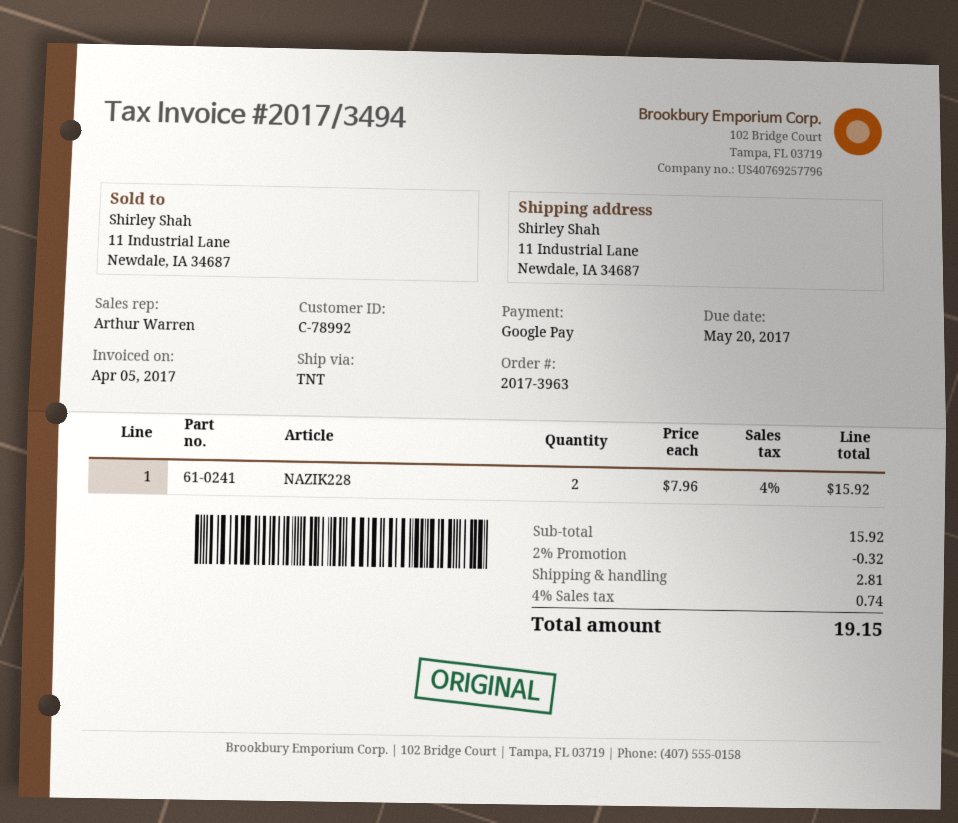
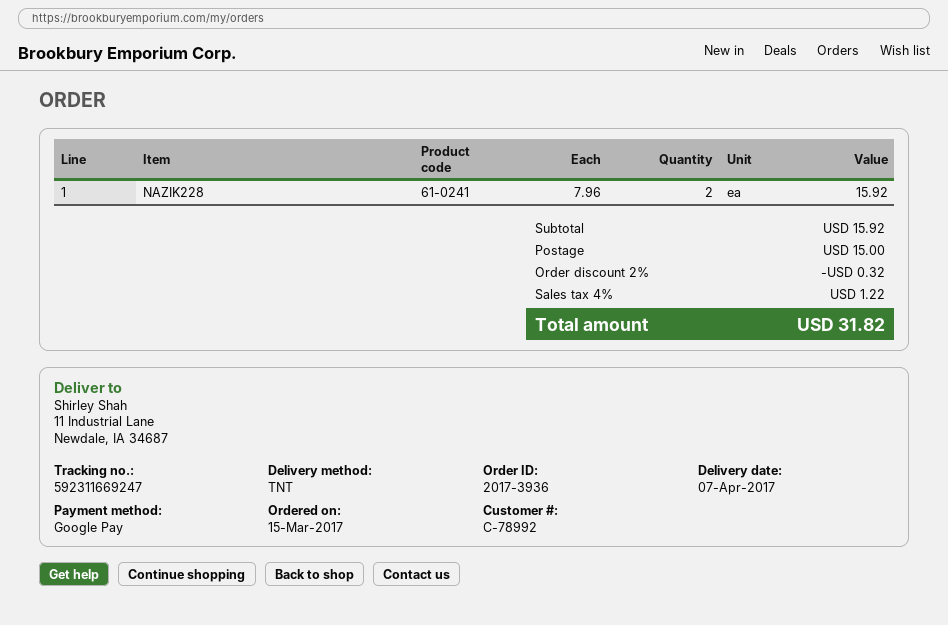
order number: 2017-3963 -> 2017-3936
shipping: 2.81 -> 15.00
tax: 4% = 0.74 -> 4% = 1.22
total: 19.15 -> 31.82

